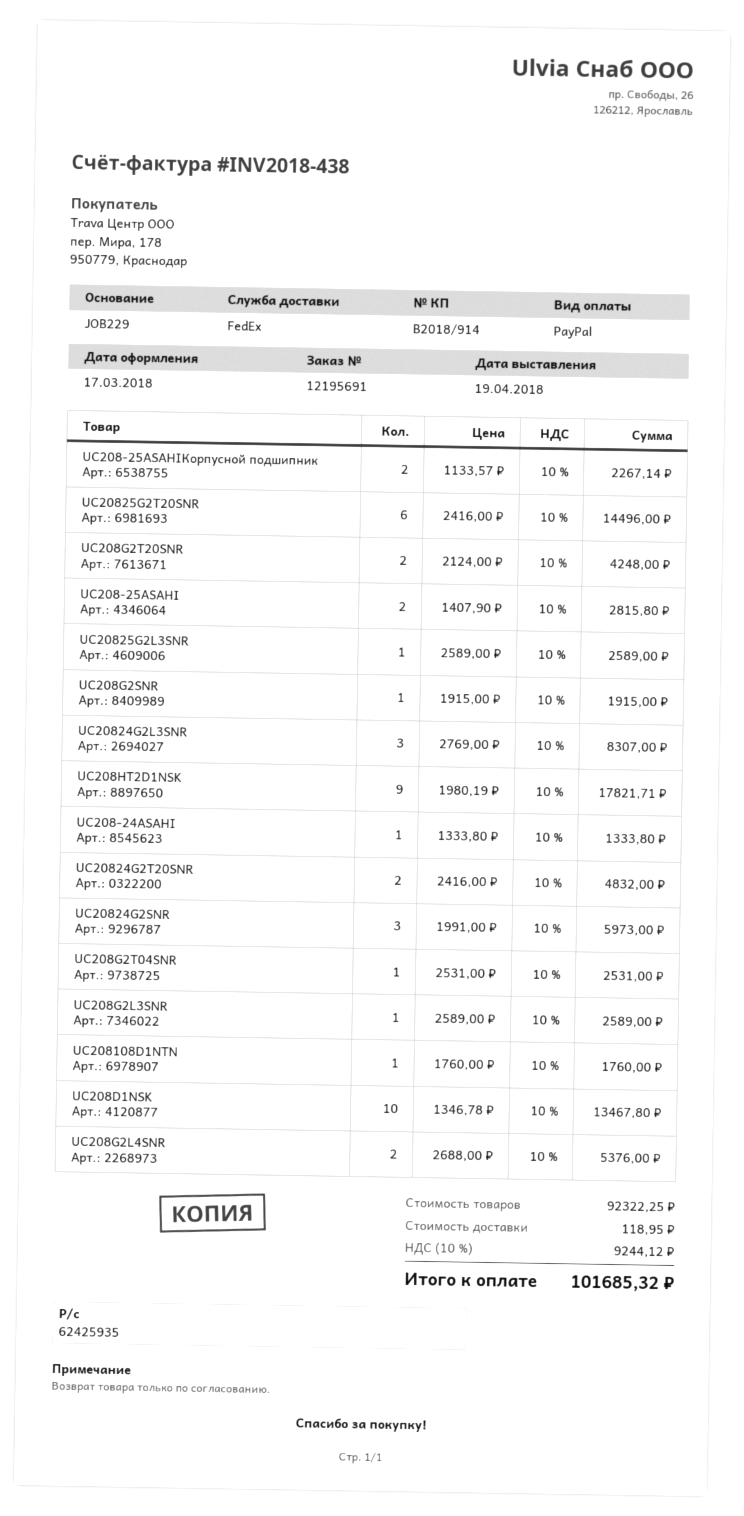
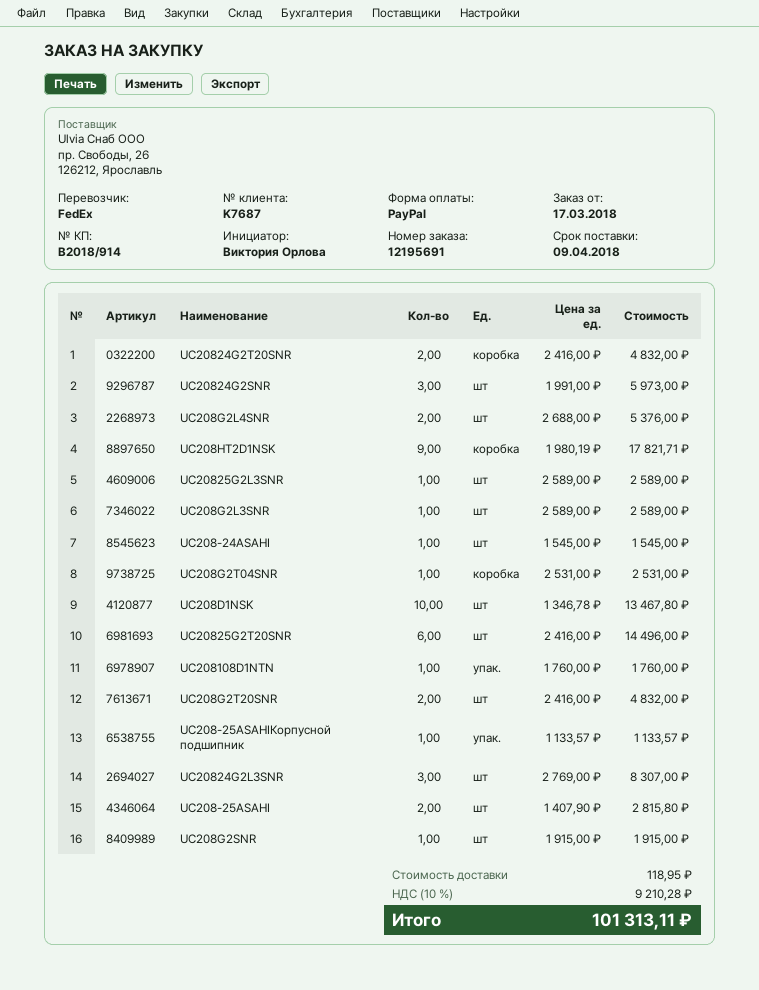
UC208-25ASAHIКорпусной подшипник: 2 x 1133.57 = 2267.14 -> 1 x 1133.57 = 1133.57
UC208G2T20SNR: 2 x 2124.00 = 4248.00 -> 2 x 2416.00 = 4832.00
UC208-24ASAHI: 1 x 1333.80 = 1333.80 -> 1 x 1545.00 = 1545.00
tax: 10% = 9244.12 -> 10% = 9210.28
total: 101685.32 -> 101313.11

